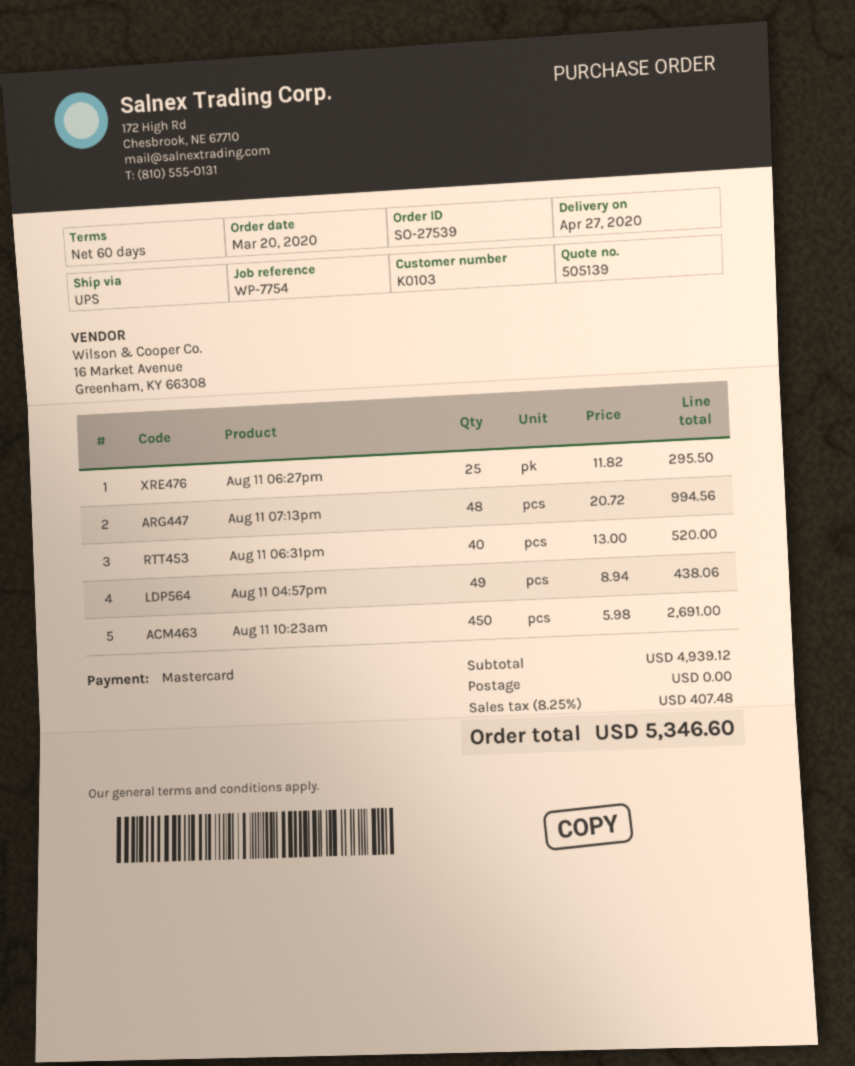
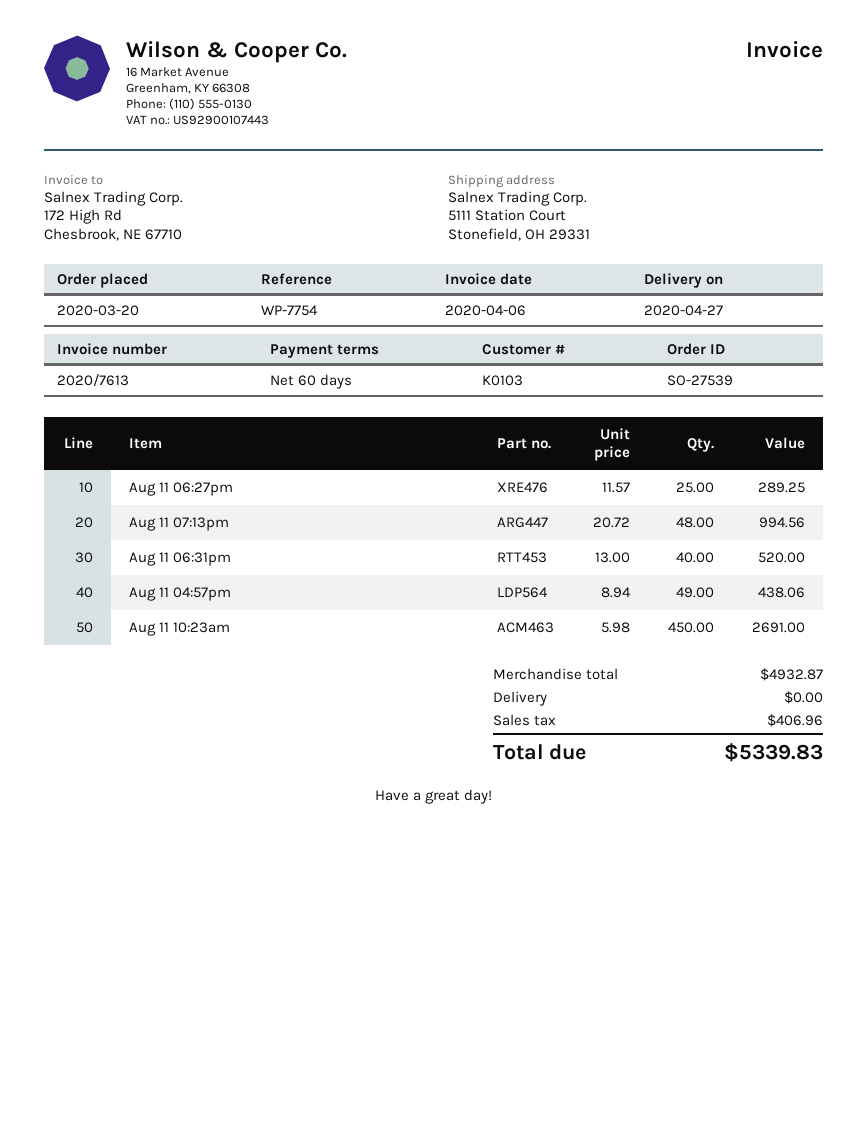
Aug 11 06:27pm: 25 x 11.82 = 295.50 -> 25 x 11.57 = 289.25
subtotal: 4939.12 -> 4932.87
tax: 407.48 -> 406.96
total: 5346.60 -> 5339.83

